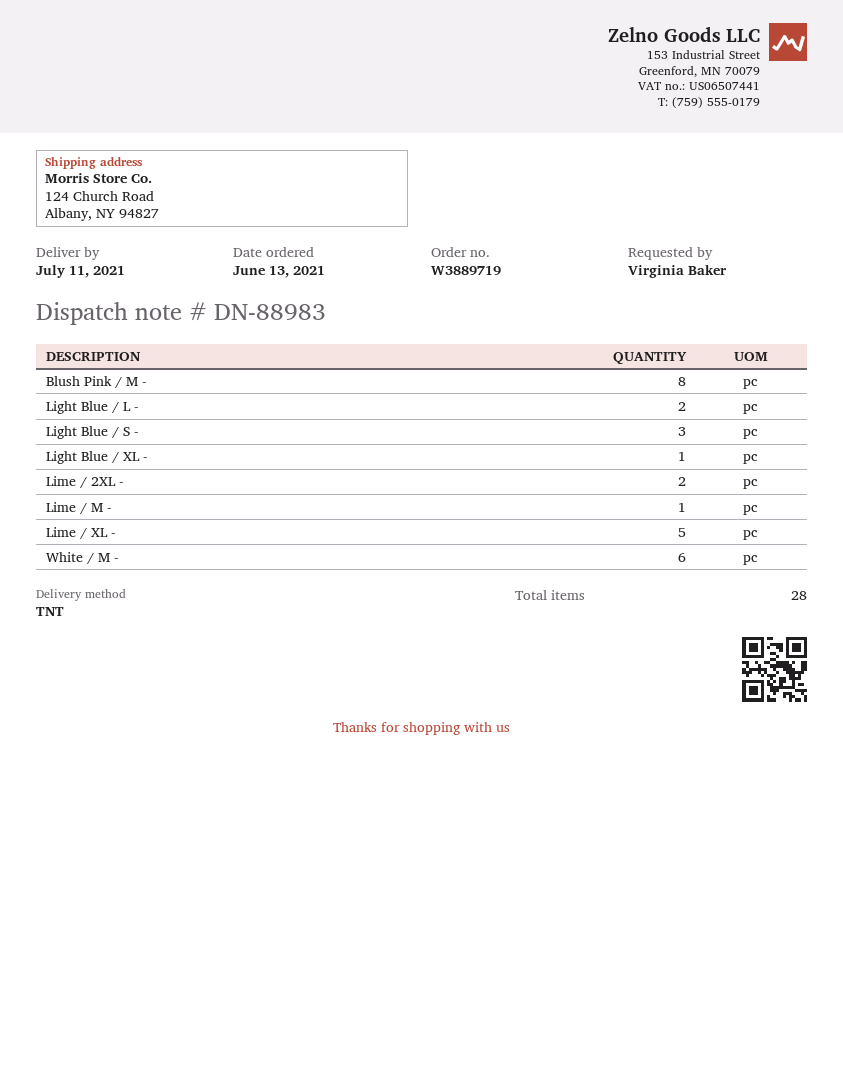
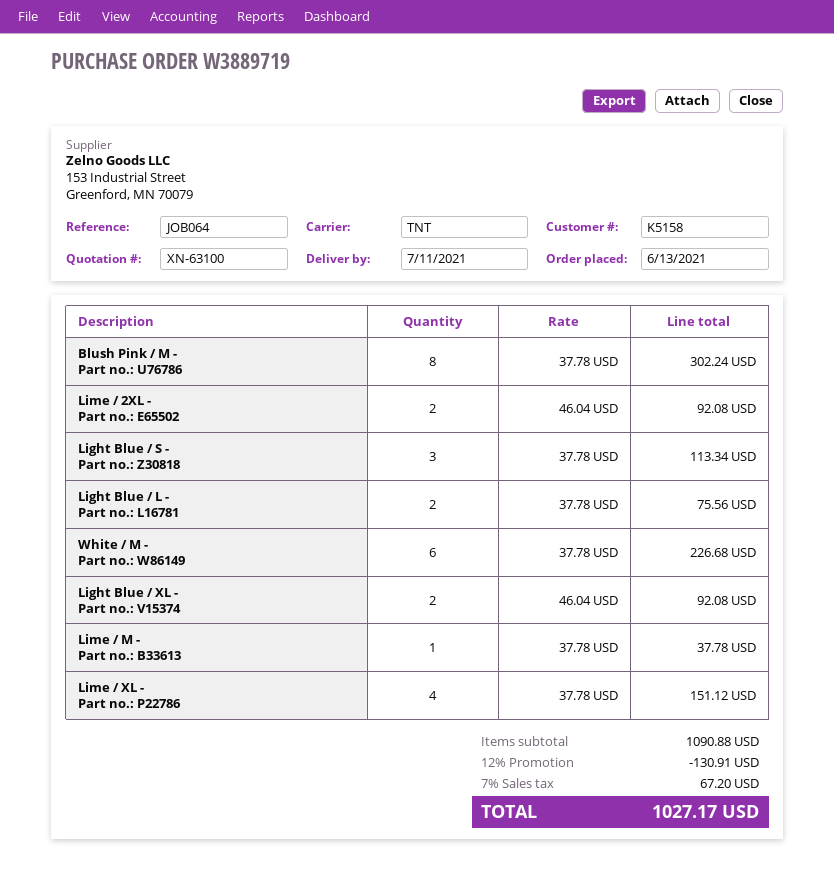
Light Blue / XL -: 1 -> 2
Lime / XL -: 5 -> 4

